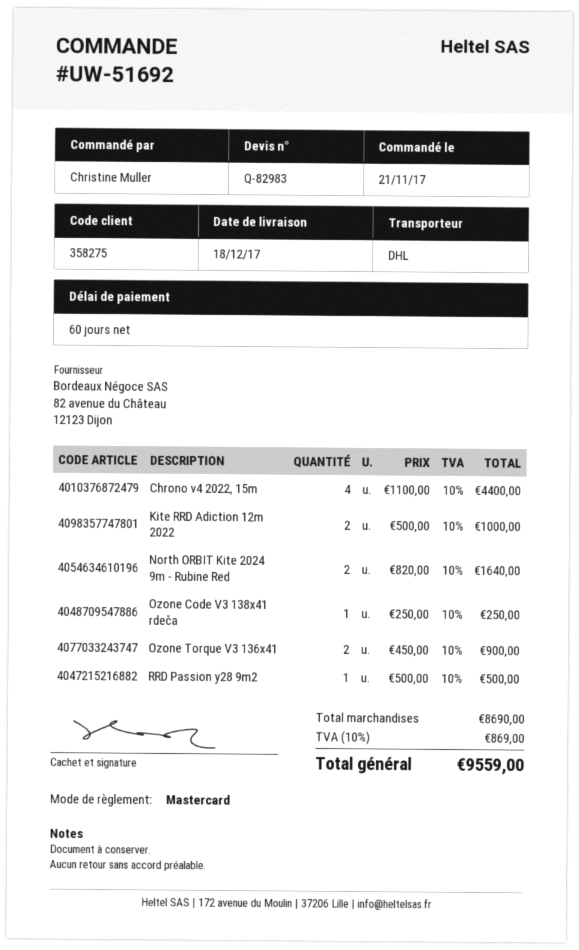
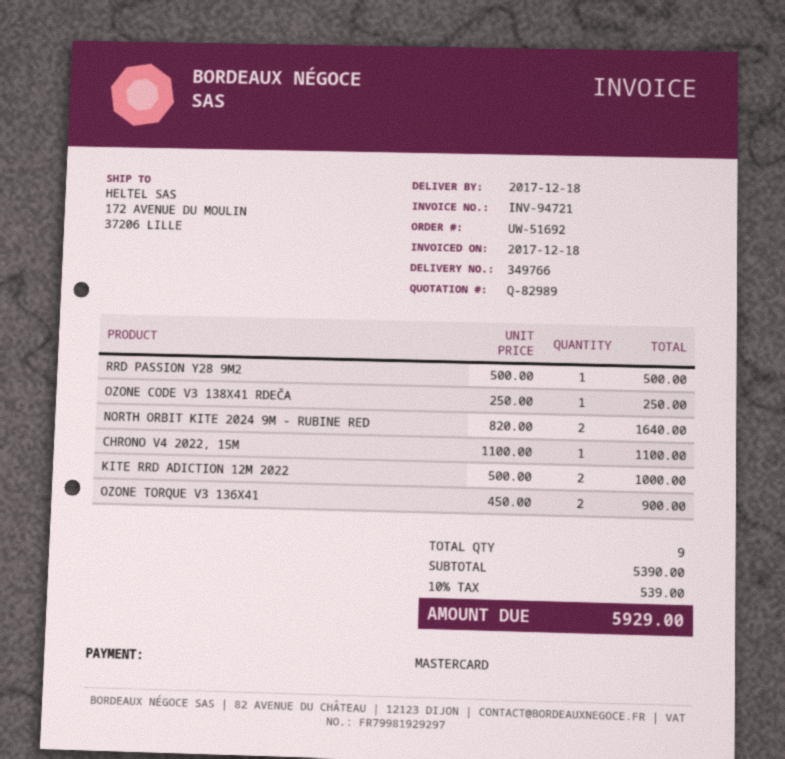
quote number: Q-82983 -> Q-82989
Chrono v4 2022, 15m: 4 x 1100.00 = 4400.00 -> 1 x 1100.00 = 1100.00
subtotal: 8690.00 -> 5390.00
tax: 10% = 869.00 -> 10% = 539.00
total: 9559.00 -> 5929.00

